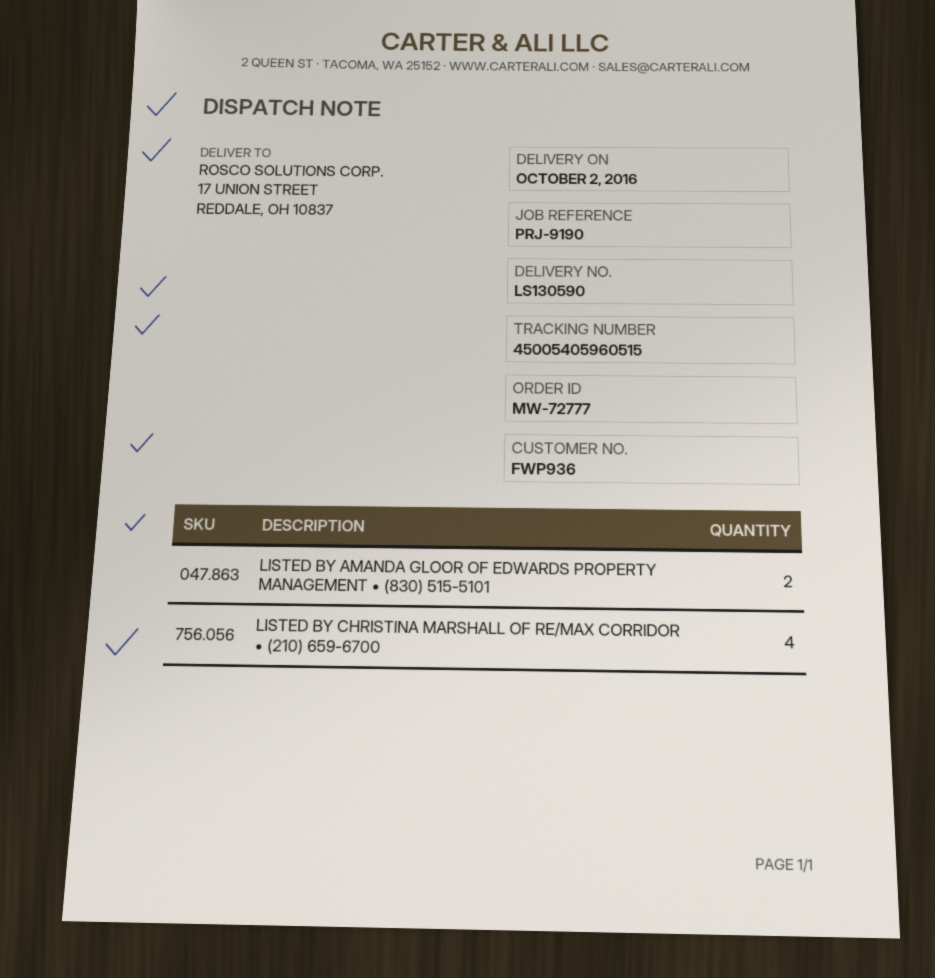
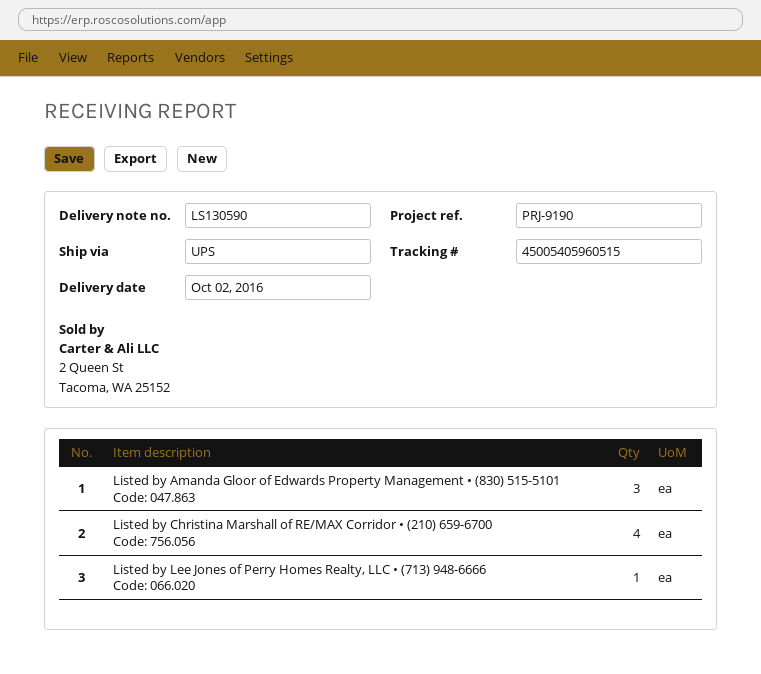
LISTED BY AMANDA GLOOR OF EDWARDS PROPERTY MANAGEMENT • (830) 515-5101: 2 -> 3
Listed by Lee Jones of Perry Homes Realty, LLC • (713) 948-6666: none -> 1

